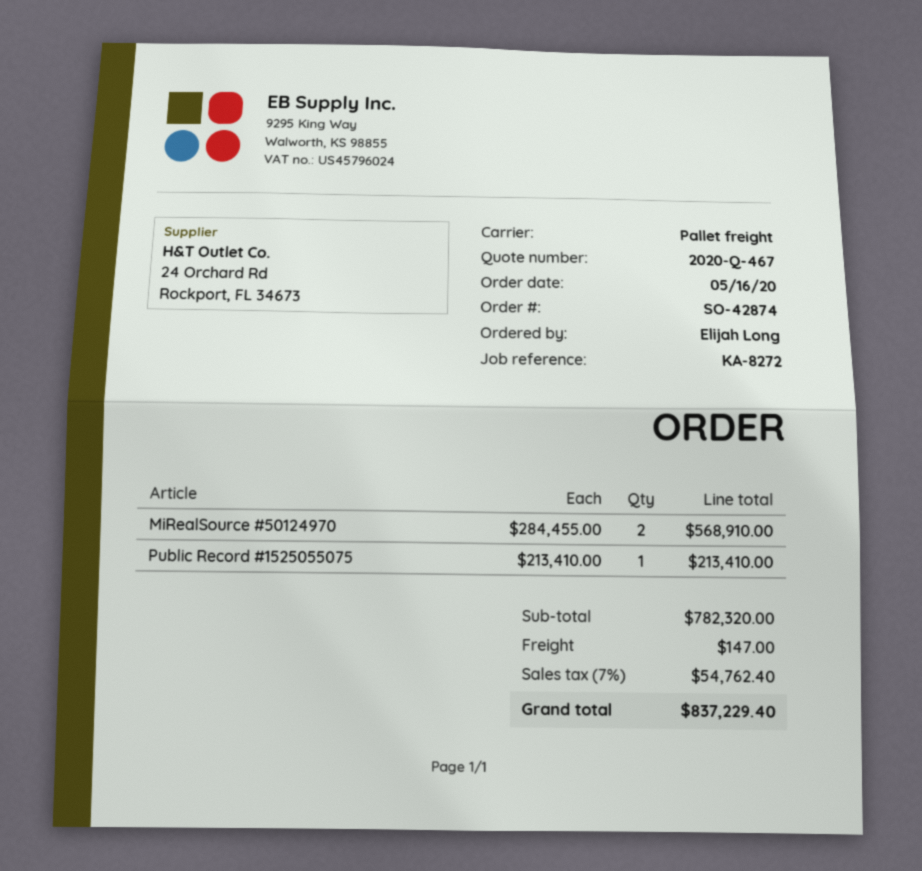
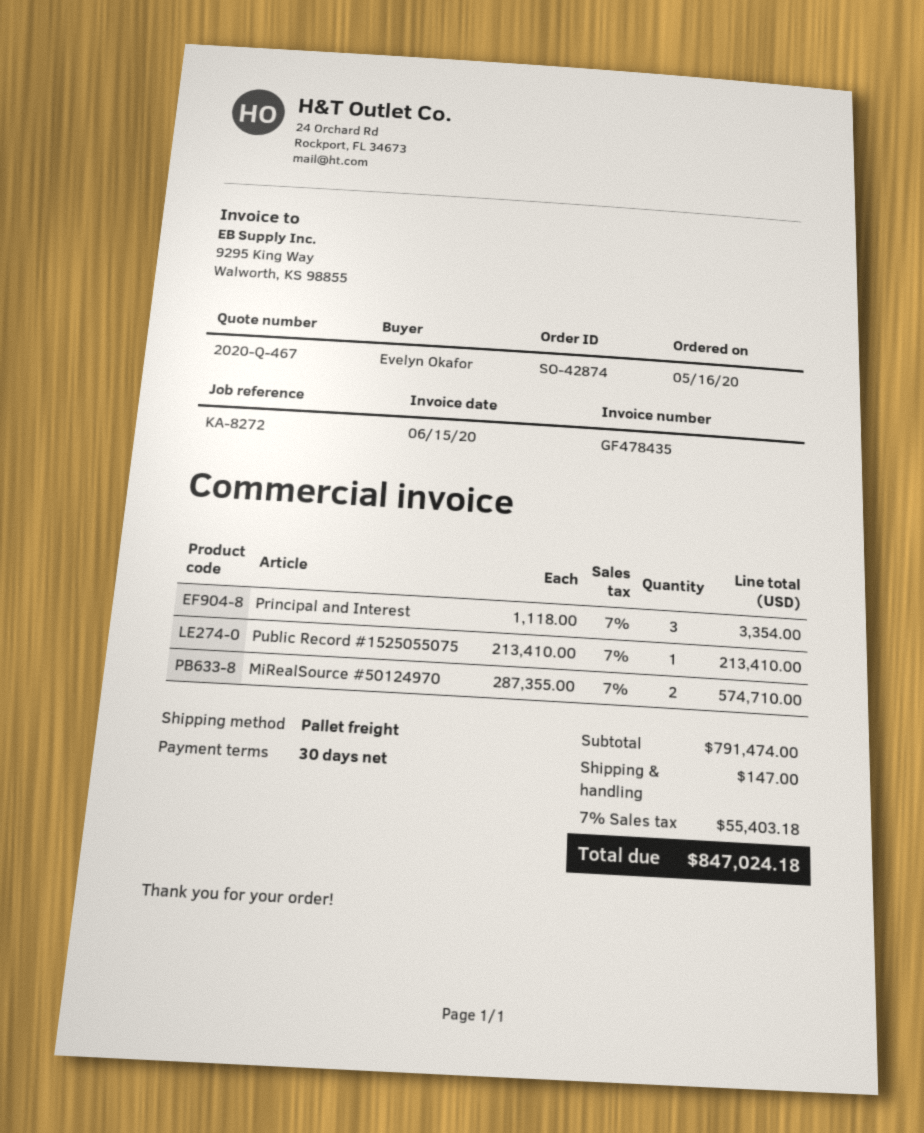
ordered by: Elijah Long -> Evelyn Okafor
MiRealSource #50124970: 2 x 284455.00 = 568910.00 -> 2 x 287355.00 = 574710.00
Principal and Interest: none -> 3 x 1118.00 = 3354.00
subtotal: 782320.00 -> 791474.00
tax: 7% = 54762.40 -> 7% = 55403.18
total: 837229.40 -> 847024.18

